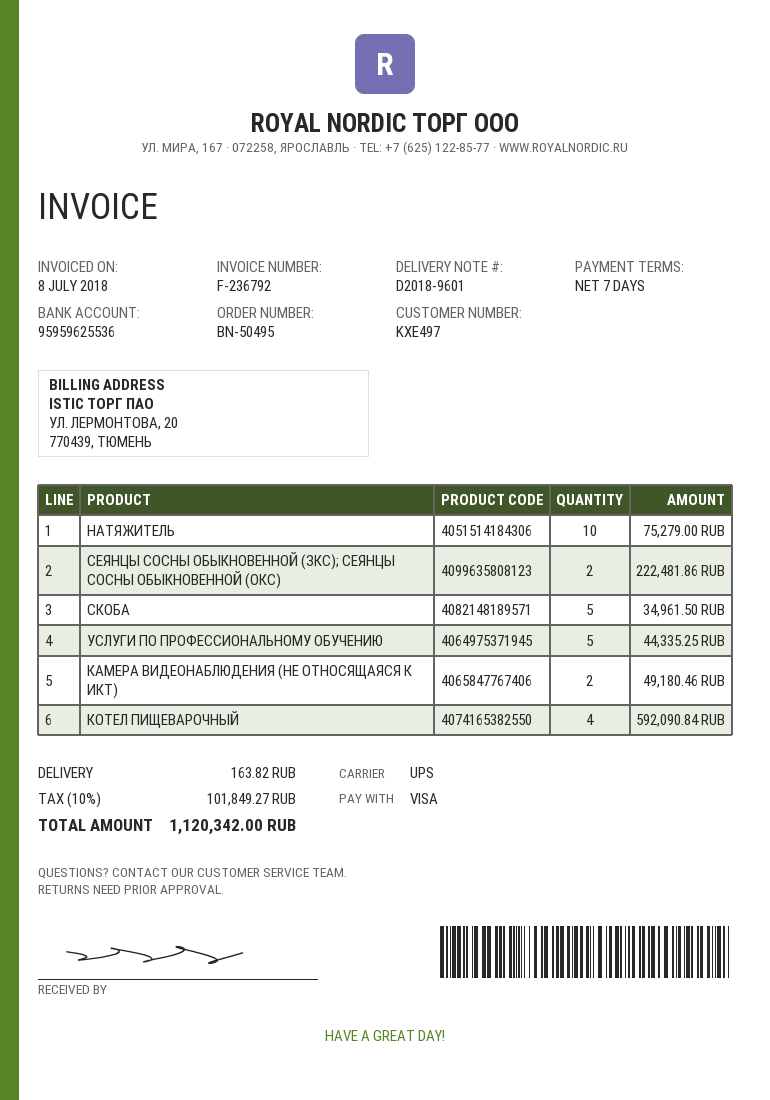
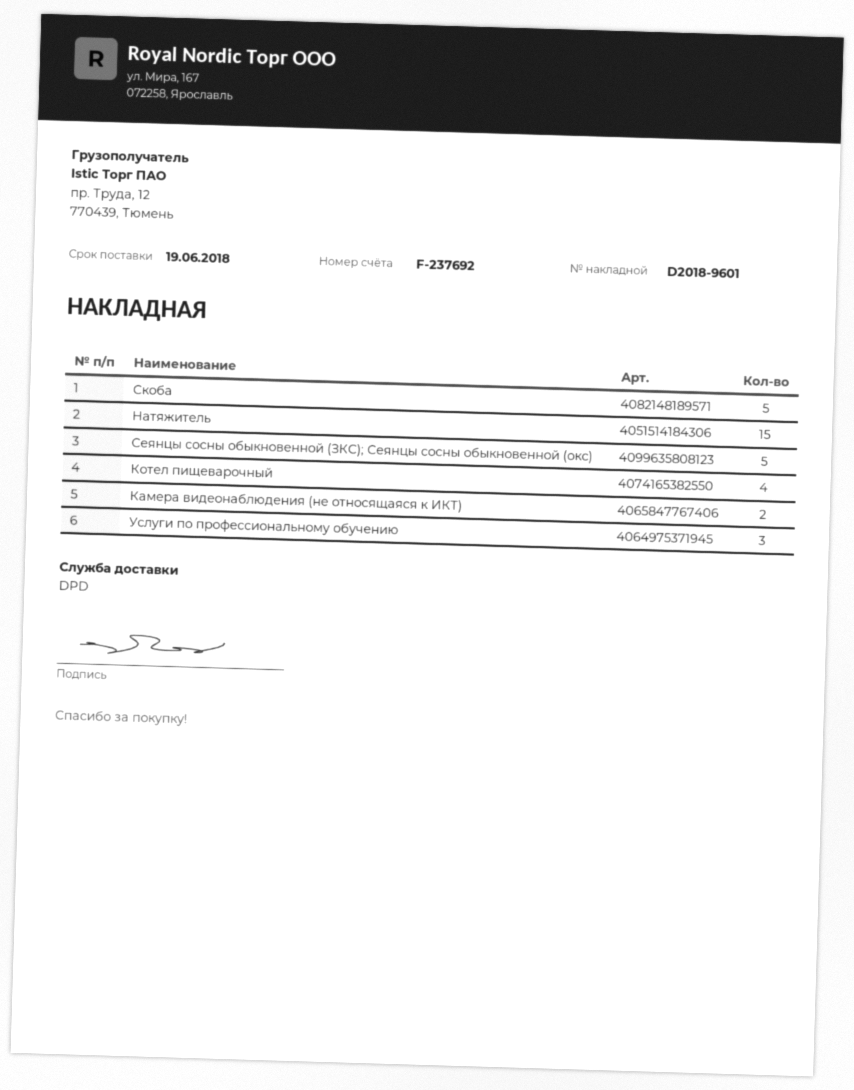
invoice number: F-236792 -> F-237692
shipping method: UPS -> DPD
НАТЯЖИТЕЛЬ: 10 -> 15
СЕЯНЦЫ СОСНЫ ОБЫКНОВЕННОЙ (ЗКС); СЕЯНЦЫ СОСНЫ ОБЫКНОВЕННОЙ (ОКС): 2 -> 5
УСЛУГИ ПО ПРОФЕССИОНАЛЬНОМУ ОБУЧЕНИЮ: 5 -> 3

